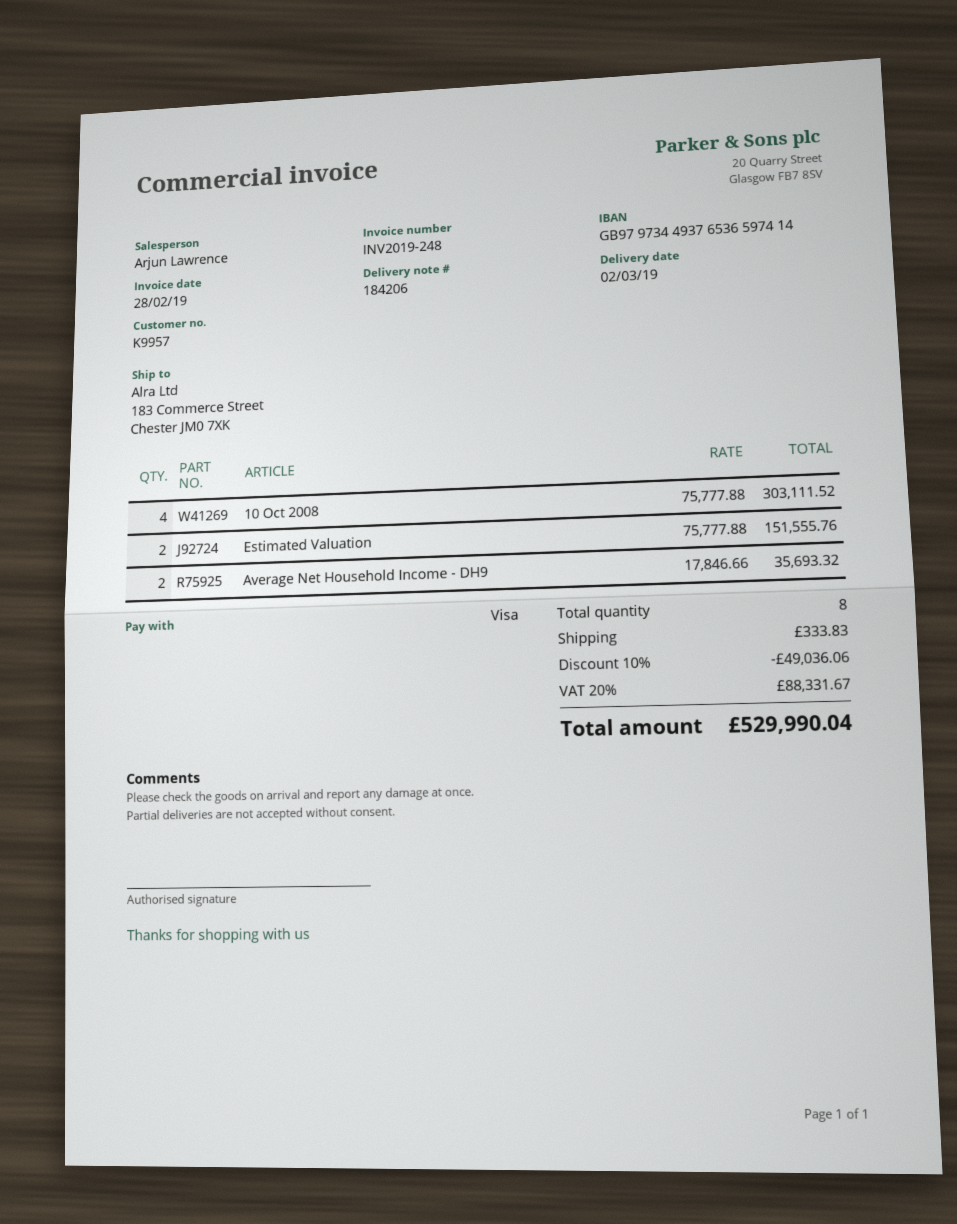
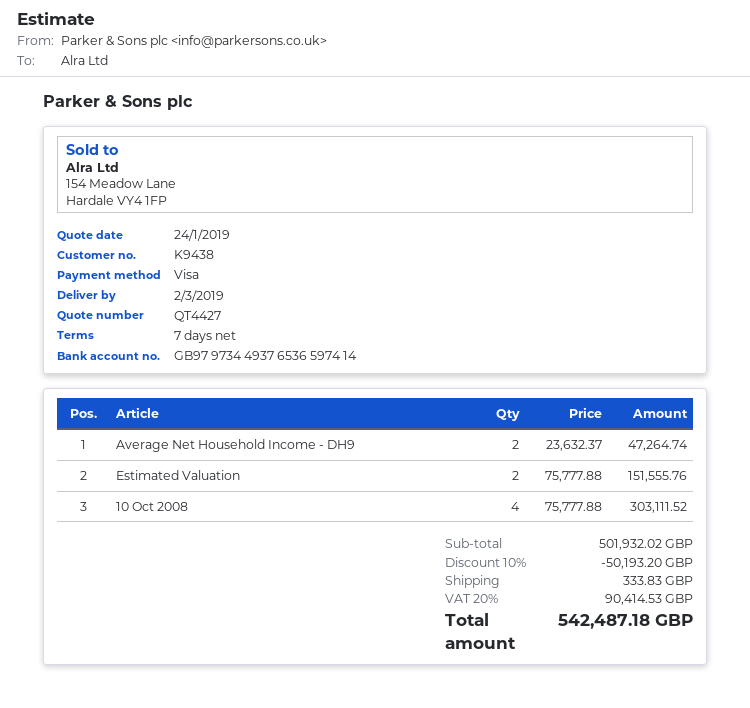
customer number: K9957 -> K9438
Average Net Household Income - DH9: 2 x 17846.66 = 35693.32 -> 2 x 23632.37 = 47264.74
discount: 10% = 49036.06 -> 10% = 50193.20
tax: 20% = 88331.67 -> 20% = 90414.53
total: 529990.04 -> 542487.18

